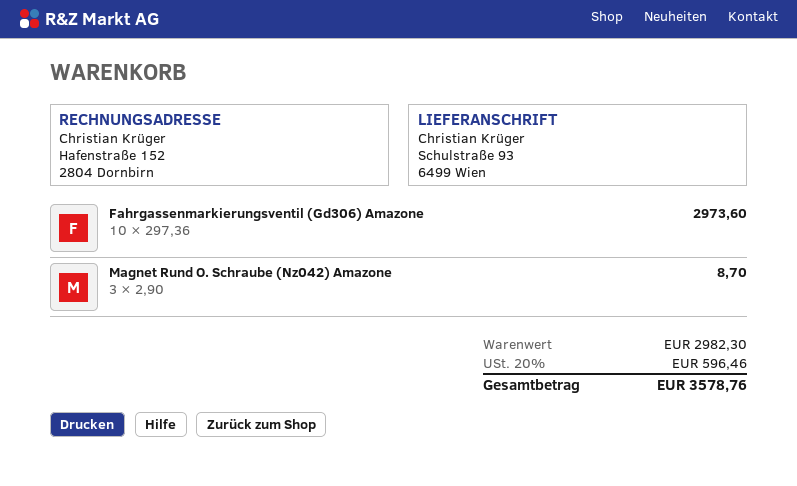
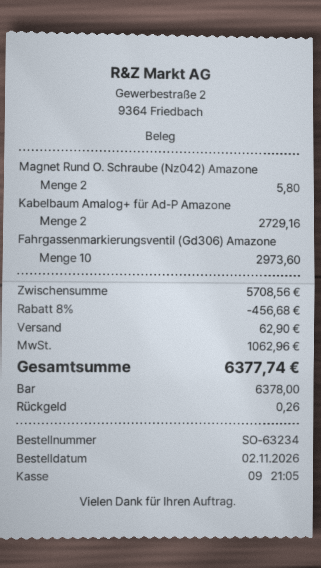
Magnet Rund O. Schraube (Nz042) Amazone: 3 for 8.70 -> 2 for 5.80
Kabelbaum Amalog+ für Ad-P Amazone: none -> 2 for 2729.16
subtotal: 2982.30 -> 5708.56
discount: none -> 8% = 456.68
shipping: none -> 62.90
tax: 596.46 -> 1062.96
total: 3578.76 -> 6377.74

